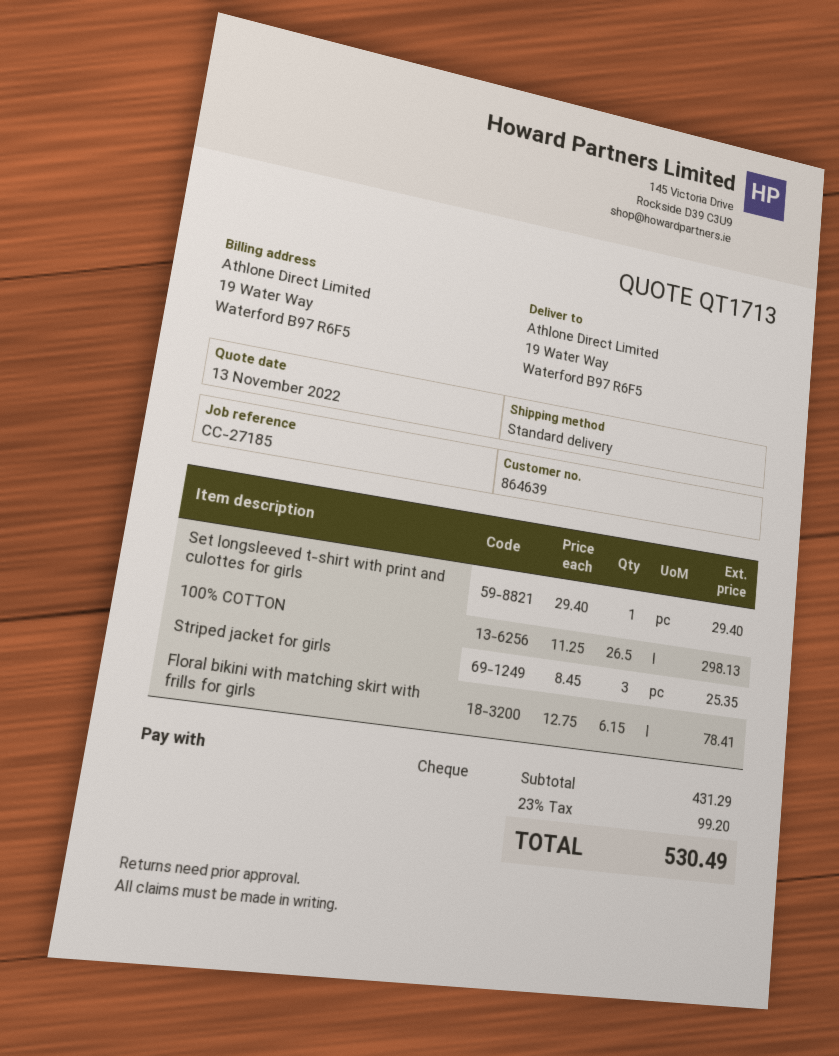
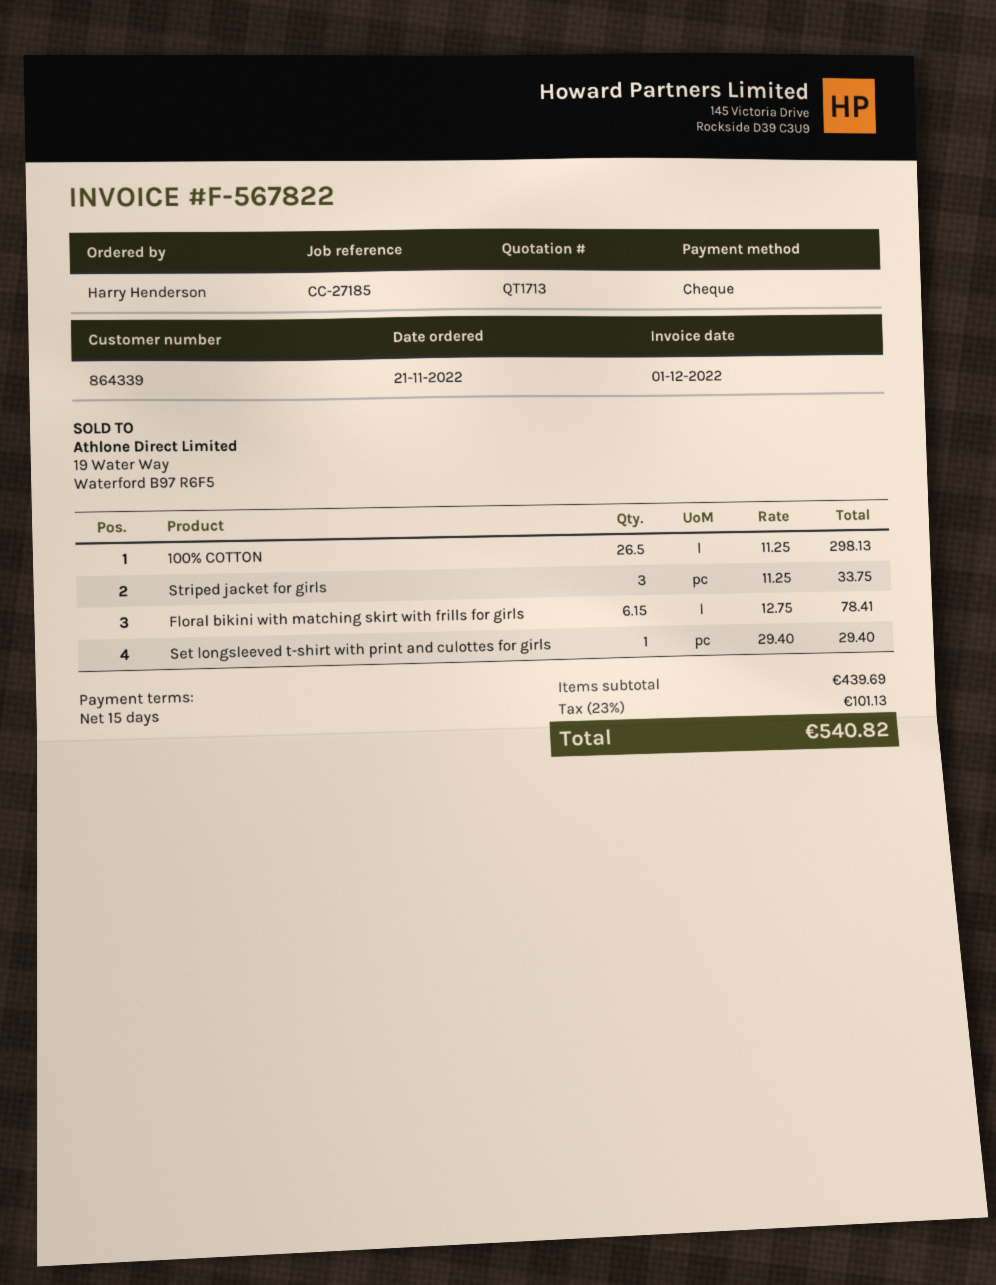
customer number: 864639 -> 864339
Striped jacket for girls: 3 x 8.45 = 25.35 -> 3 x 11.25 = 33.75
subtotal: 431.29 -> 439.69
tax: 23% = 99.20 -> 23% = 101.13
total: 530.49 -> 540.82

